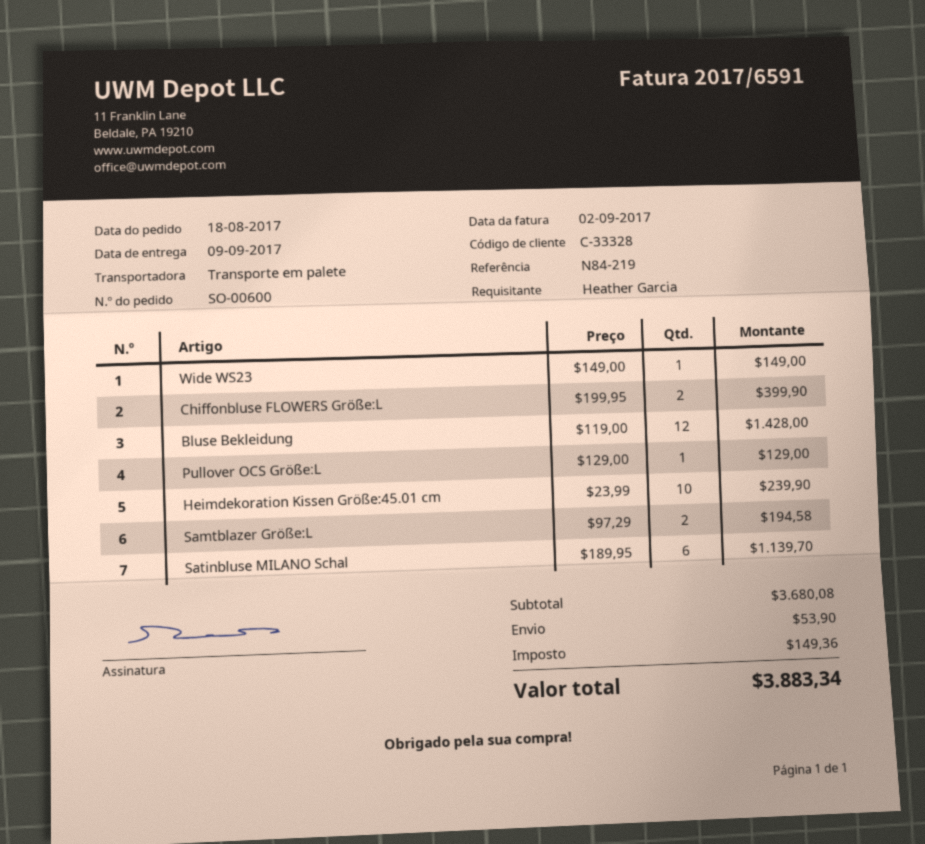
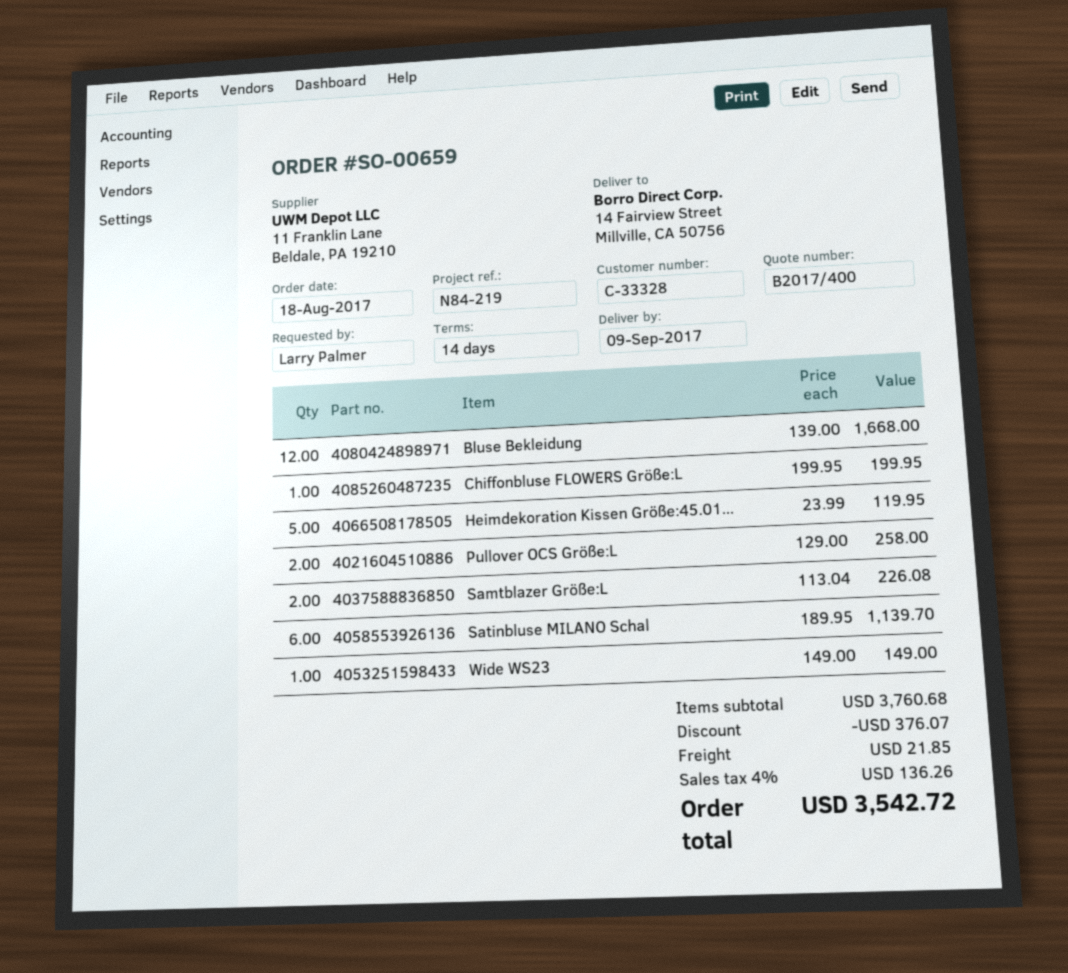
order number: SO-00600 -> SO-00659
ordered by: Heather Garcia -> Larry Palmer
Chiffonbluse FLOWERS Größe:L: 2 x 199.95 = 399.90 -> 1 x 199.95 = 199.95
Bluse Bekleidung: 12 x 119.00 = 1428.00 -> 12 x 139.00 = 1668.00
Pullover OCS Größe:L: 1 x 129.00 = 129.00 -> 2 x 129.00 = 258.00
Heimdekoration Kissen Größe:45.01 cm: 10 x 23.99 = 239.90 -> 5 x 23.99 = 119.95
Samtblazer Größe:L: 2 x 97.29 = 194.58 -> 2 x 113.04 = 226.08
subtotal: 3680.08 -> 3760.68
discount: none -> 376.07
shipping: 53.90 -> 21.85
tax: 149.36 -> 136.26
total: 3883.34 -> 3542.72

